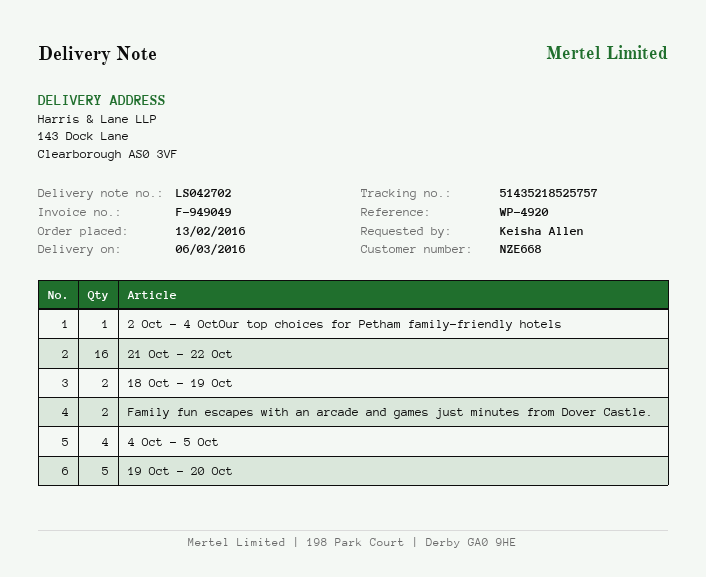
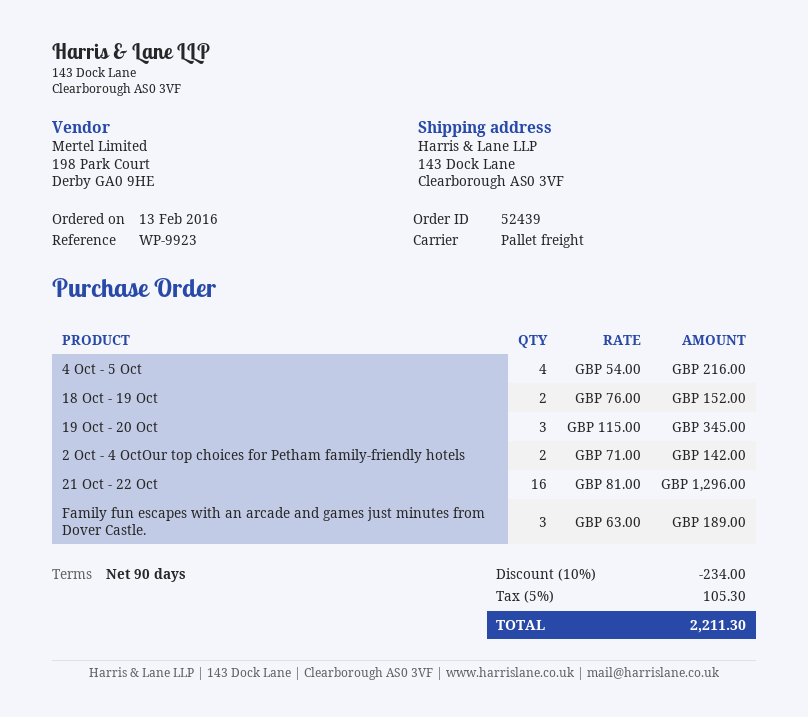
reference: WP-4920 -> WP-9923
2 Oct - 4 OctOur top choices for Petham family-friendly hotels: 1 -> 2
Family fun escapes with an arcade and games just minutes from Dover Castle.: 2 -> 3
19 Oct - 20 Oct: 5 -> 3

